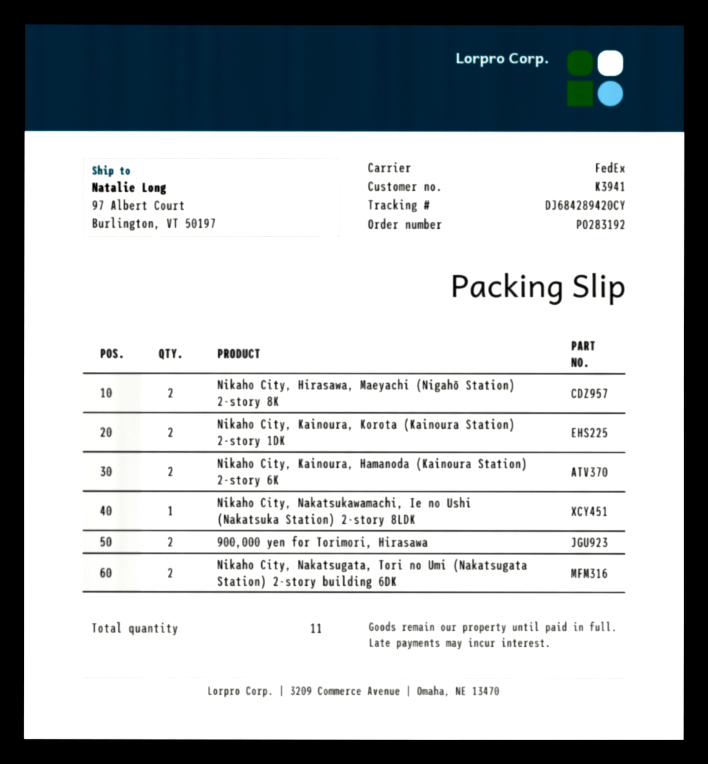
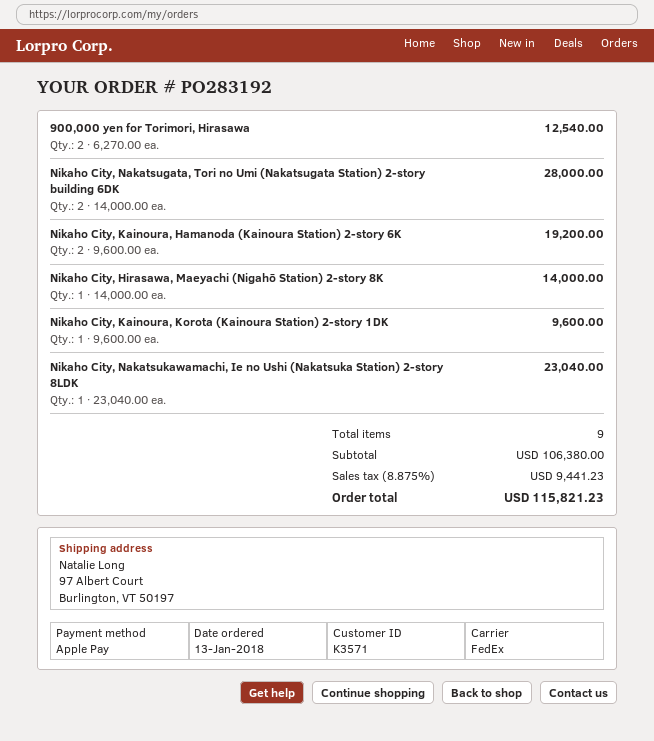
customer number: K3941 -> K3571
Nikaho City, Hirasawa, Maeyachi (Nigahō Station) 2-story 8K: 2 -> 1
Nikaho City, Kainoura, Korota (Kainoura Station) 2-story 1DK: 2 -> 1
total quantity: 11 -> 9

